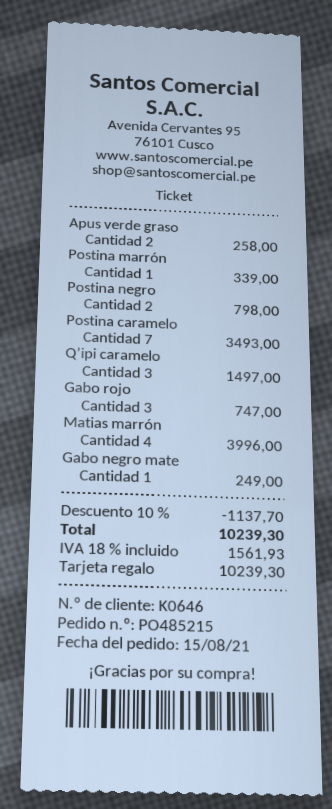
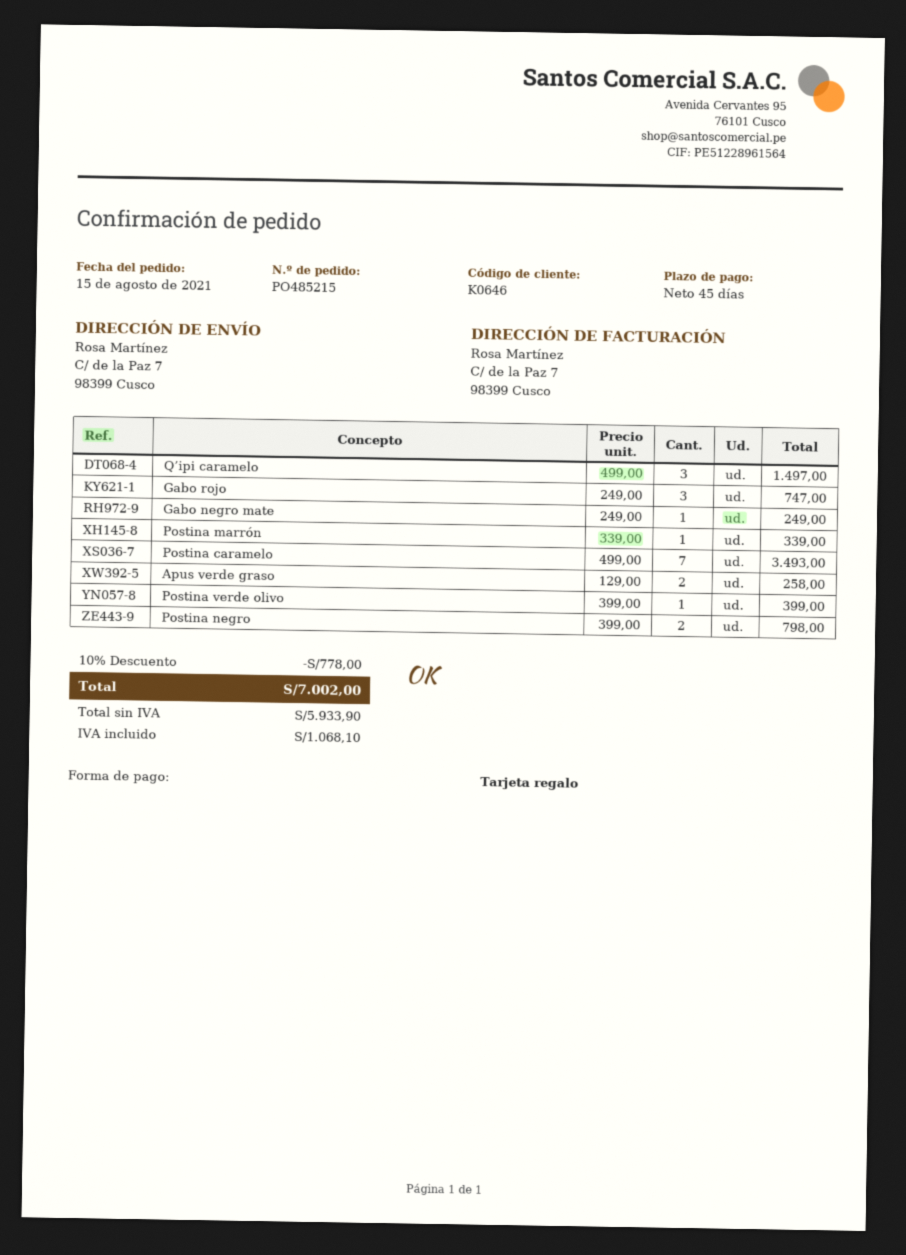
Matias marrón: 4 for 3996.00 -> none
Postina verde olivo: none -> 1 for 399.00
discount: 10% = 1137.70 -> 10% = 778.00
tax: 1561.93 -> 1068.10
total: 10239.30 -> 7002.00

